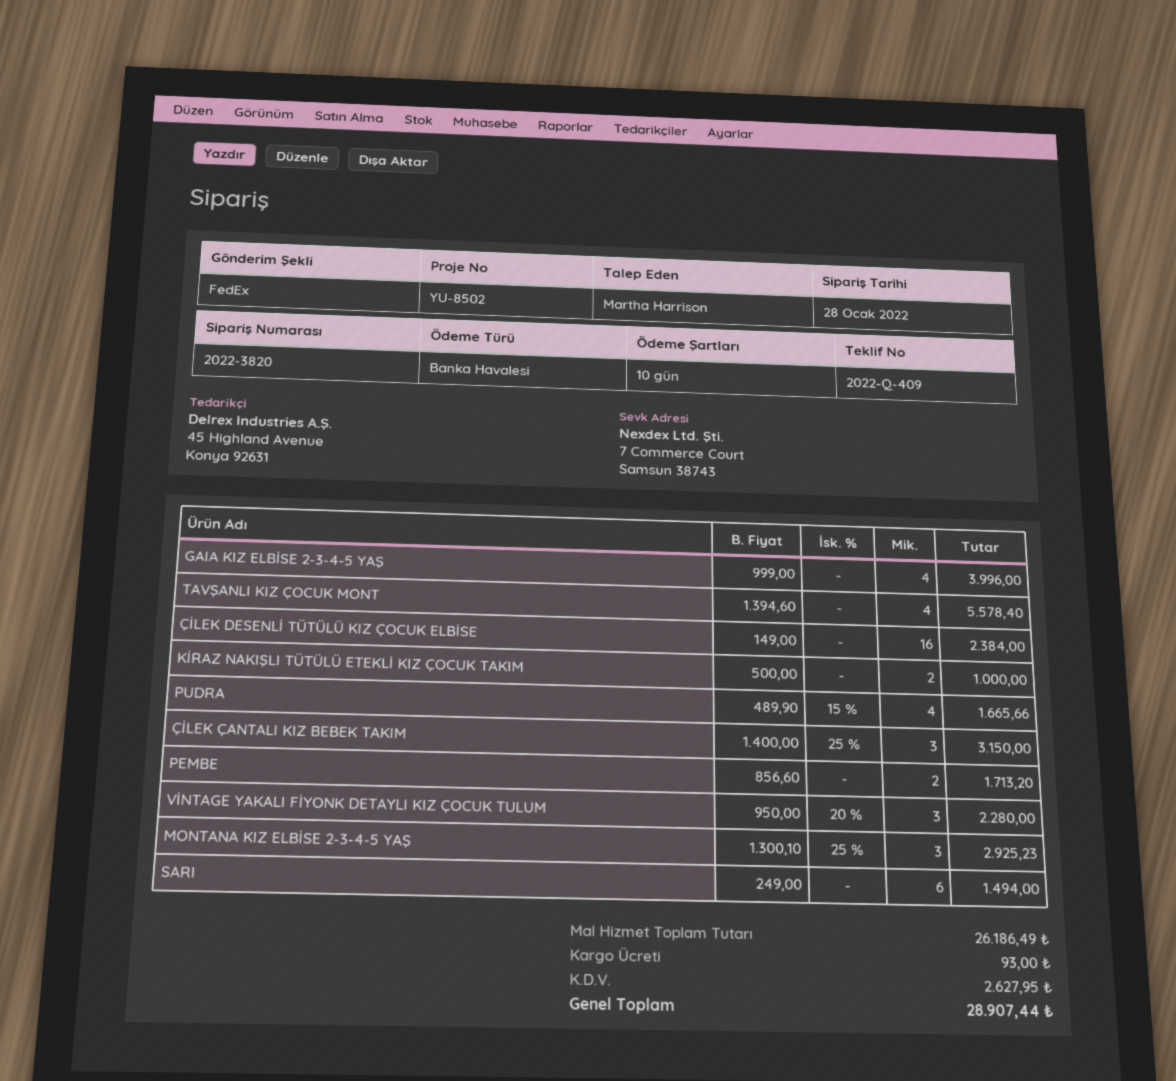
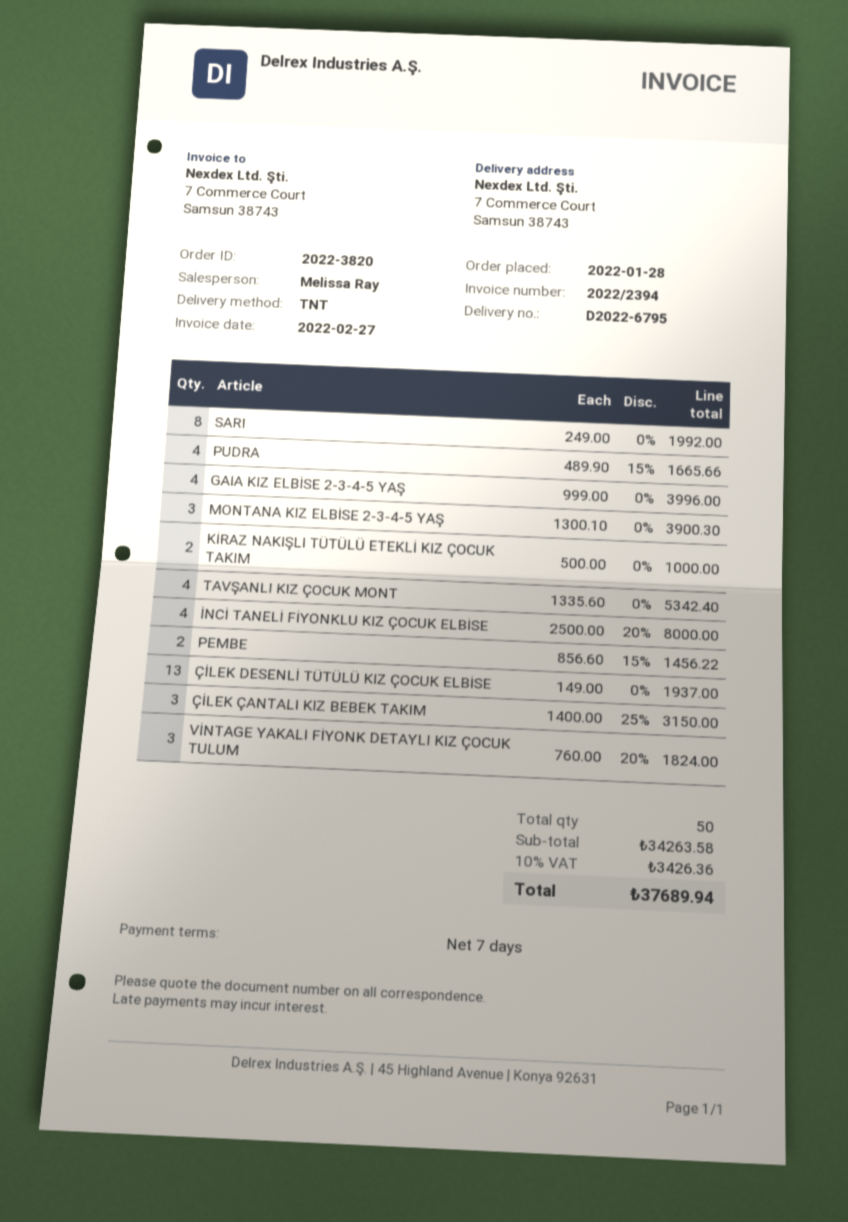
payment terms: 10 days -> 7 days
shipping method: FedEx -> TNT
TAVŞANLI KIZ ÇOCUK MONT: 4 x 1394.60 = 5578.40 -> 4 x 1335.60 = 5342.40
ÇİLEK DESENLİ TÜTÜLÜ KIZ ÇOCUK ELBİSE: 16 x 149.00 = 2384.00 -> 13 x 149.00 = 1937.00
PEMBE: 2 x 856.60 = 1713.20 -> 2 x 856.60 - 15% = 1456.22
VİNTAGE YAKALI FİYONK DETAYLI KIZ ÇOCUK TULUM: 3 x 950.00 - 20% = 2280.00 -> 3 x 760.00 - 20% = 1824.00
MONTANA KIZ ELBİSE 2-3-4-5 YAŞ: 3 x 1300.10 - 25% = 2925.23 -> 3 x 1300.10 = 3900.30
SARI: 6 x 249.00 = 1494.00 -> 8 x 249.00 = 1992.00
İNCİ TANELİ FİYONKLU KIZ ÇOCUK ELBİSE: none -> 4 x 2500.00 - 20% = 8000.00
subtotal: 26186.49 -> 34263.58
shipping: 93.00 -> none
tax: 2627.95 -> 3426.36
total: 28907.44 -> 37689.94

